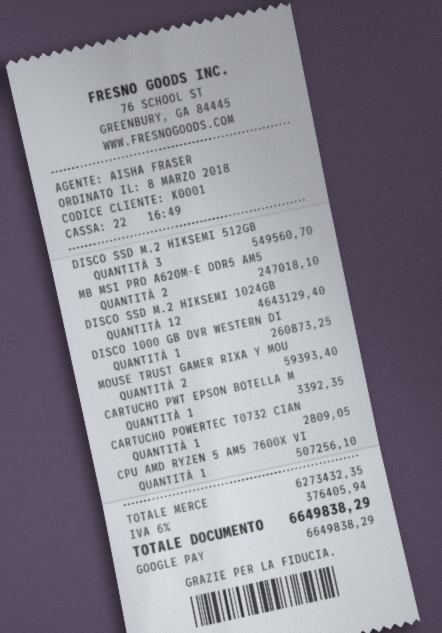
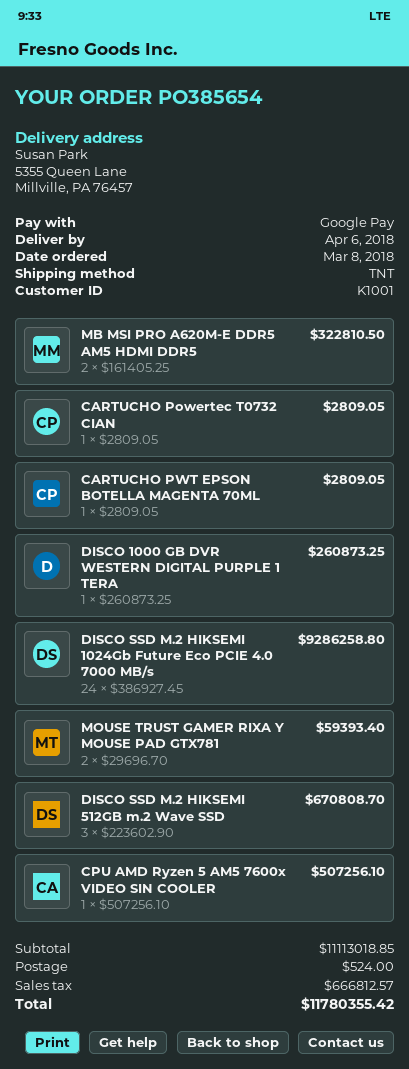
customer number: K0001 -> K1001
DISCO SSD M.2 HIKSEMI 512GB: 3 for 549560.70 -> 3 for 670808.70
MB MSI PRO A620M-E DDR5 AM5: 2 for 247018.10 -> 2 for 322810.50
DISCO SSD M.2 HIKSEMI 1024GB: 12 for 4643129.40 -> 24 for 9286258.80
CARTUCHO PWT EPSON BOTELLA M: 1 for 3392.35 -> 1 for 2809.05
subtotal: 6273432.35 -> 11113018.85
shipping: none -> 524.00
tax: 376405.94 -> 666812.57
total: 6649838.29 -> 11780355.42

